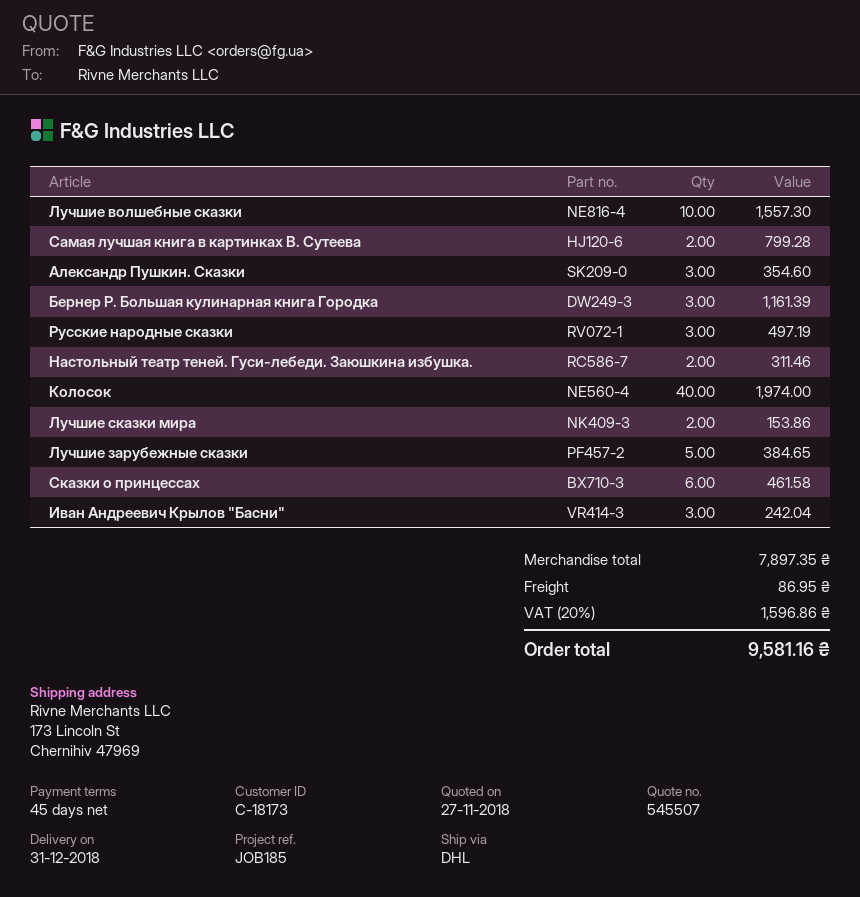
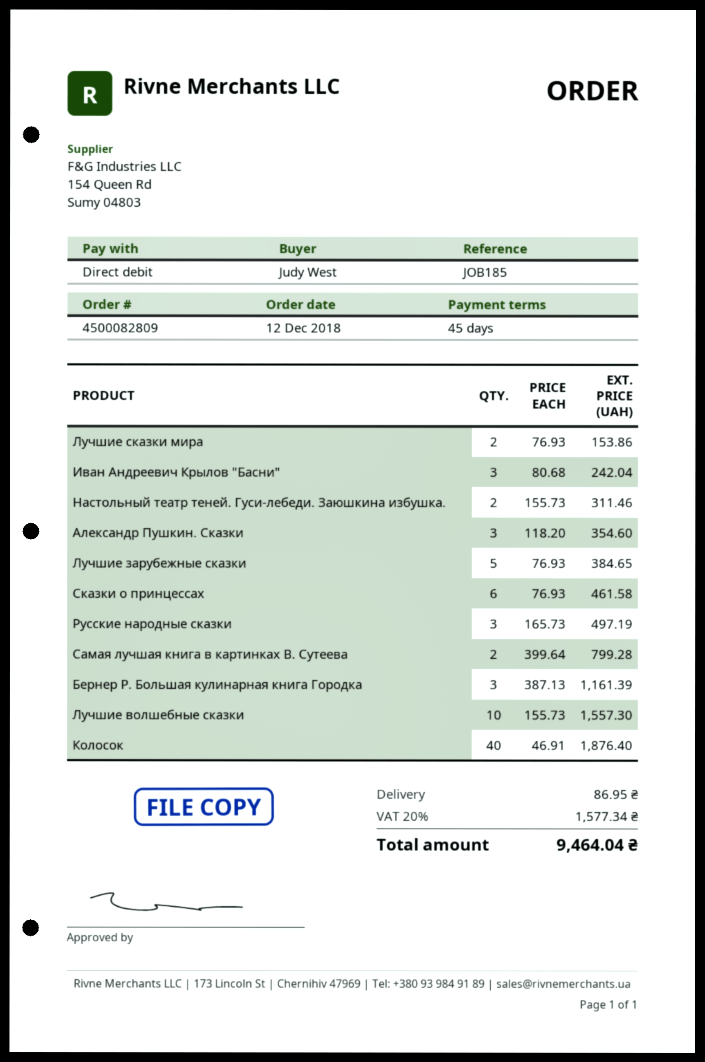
Колосок: 40 for 1974.00 -> 40 for 1876.40
tax: 20% = 1596.86 -> 20% = 1577.34
total: 9581.16 -> 9464.04

